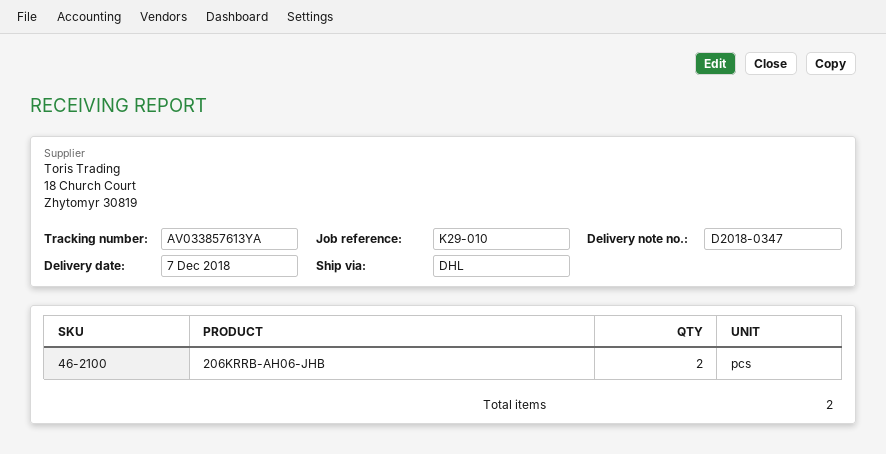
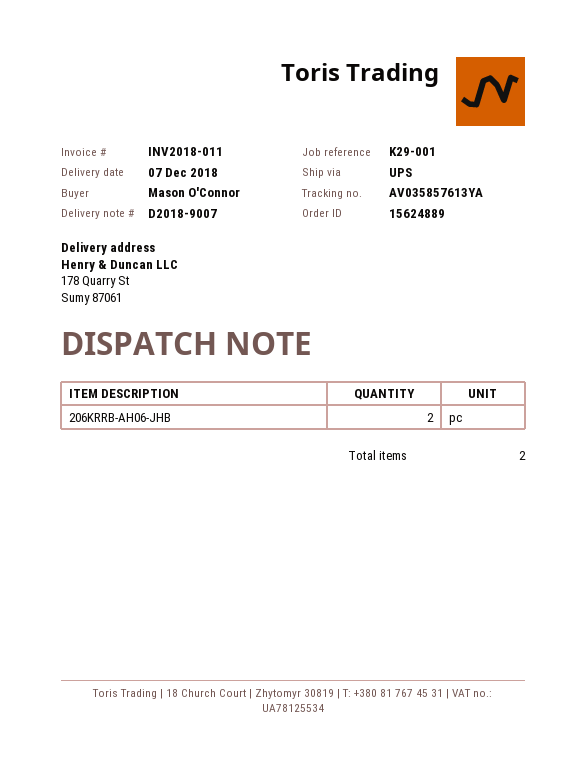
delivery note number: D2018-0347 -> D2018-9007
reference: K29-010 -> K29-001
shipping method: DHL -> UPS
tracking number: AV033857613YA -> AV035857613YA

